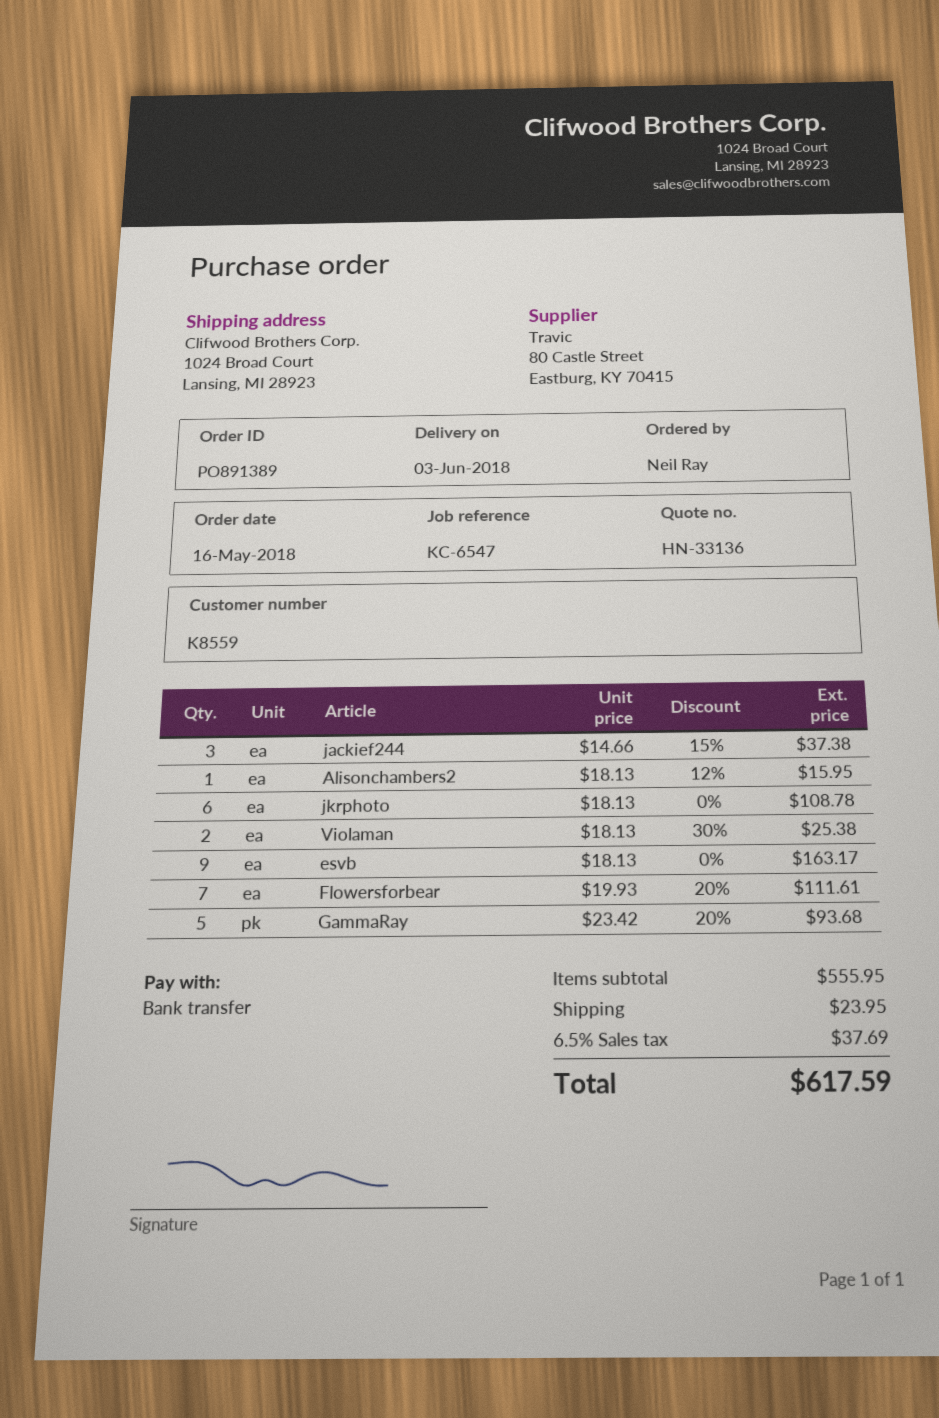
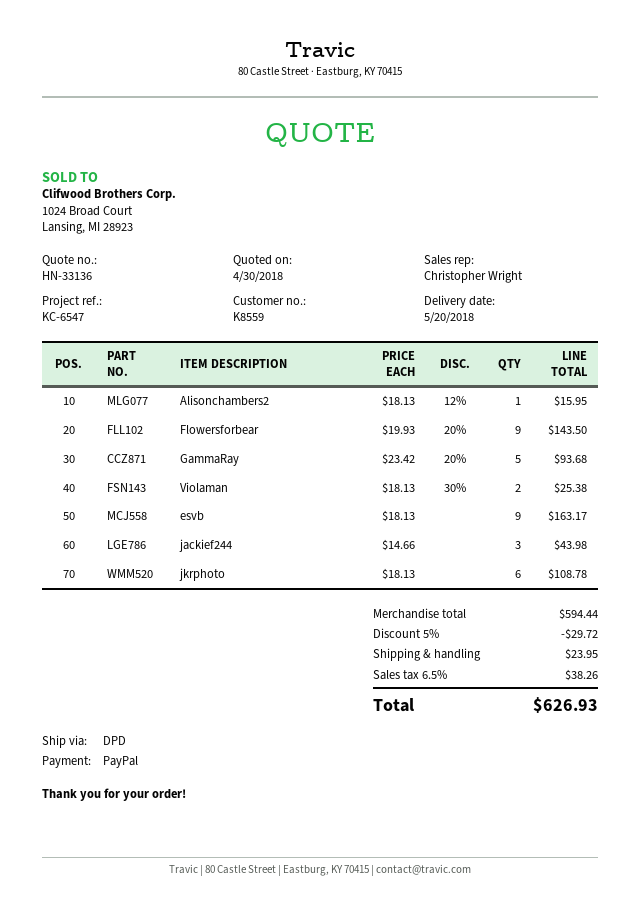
delivery date: 2018-06-03 -> 2018-05-20
payment method: bank transfer -> PayPal
jackief244: 3 x 14.66 - 15% = 37.38 -> 3 x 14.66 = 43.98
Flowersforbear: 7 x 19.93 - 20% = 111.61 -> 9 x 19.93 - 20% = 143.50
subtotal: 555.95 -> 594.44
discount: none -> 5% = 29.72
tax: 6.5% = 37.69 -> 6.5% = 38.26
total: 617.59 -> 626.93

